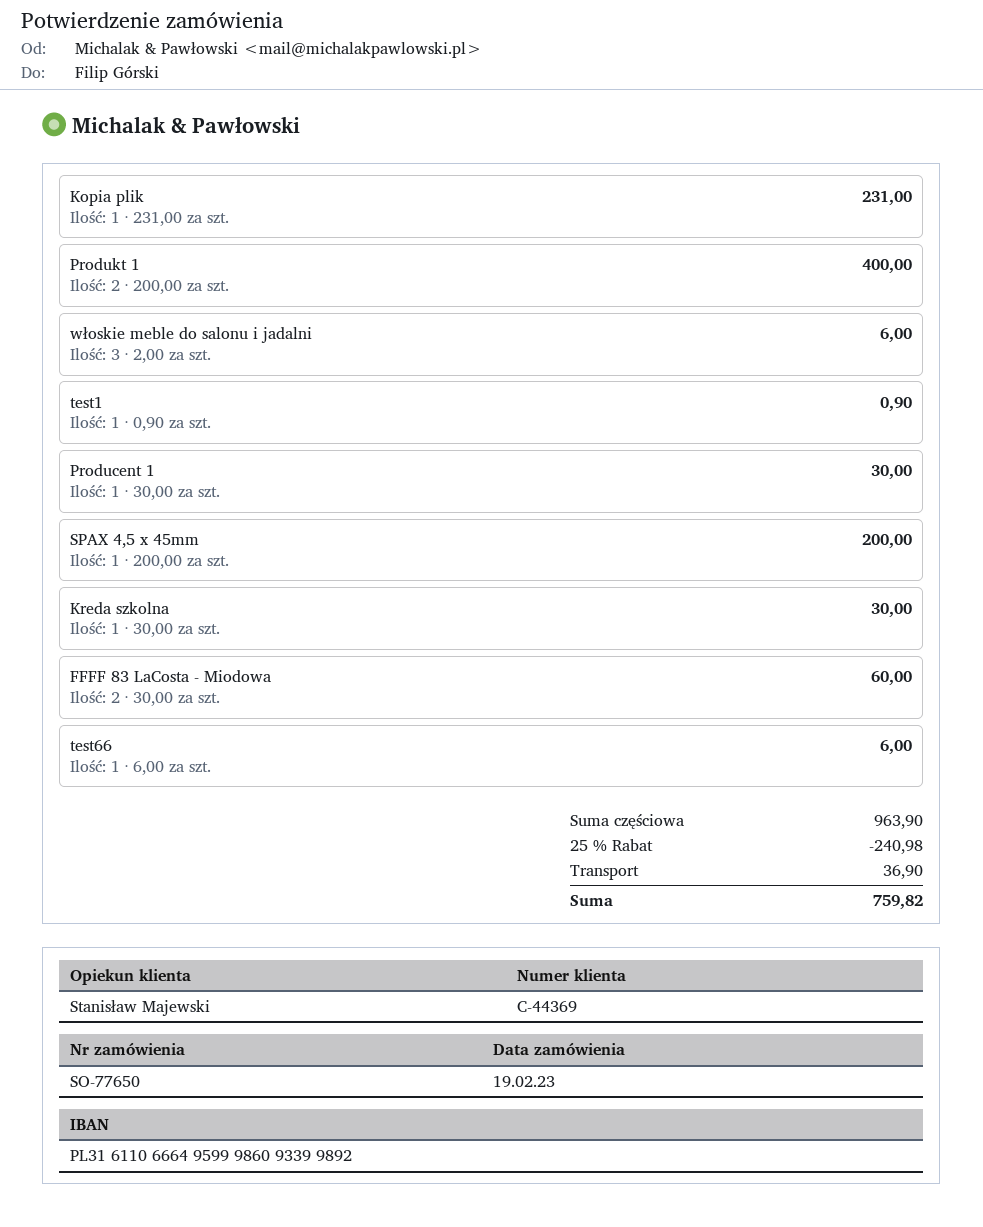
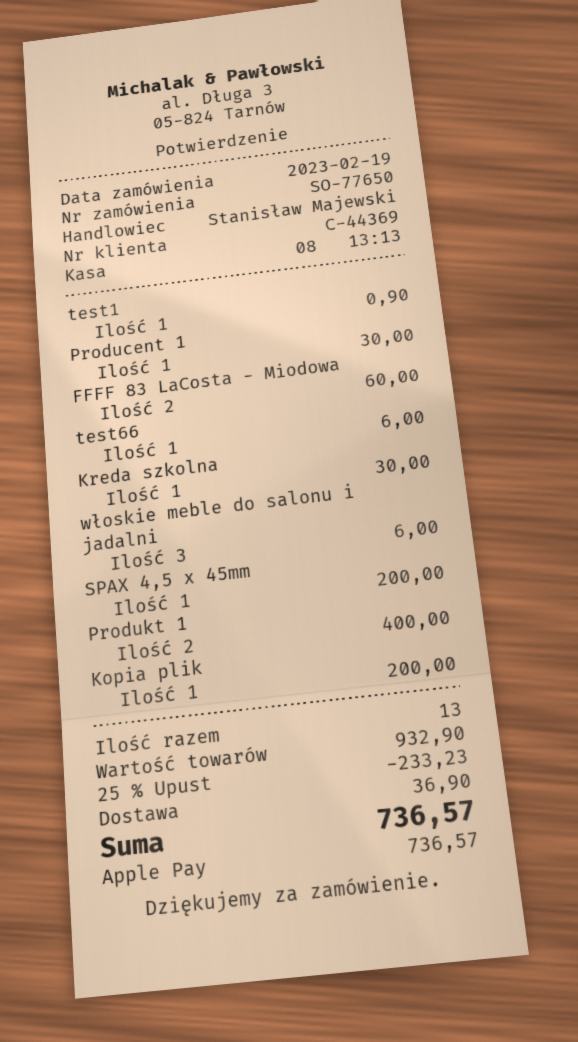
Kopia plik: 1 for 231.00 -> 1 for 200.00
subtotal: 963.90 -> 932.90
discount: 25% = 240.98 -> 25% = 233.23
total: 759.82 -> 736.57

